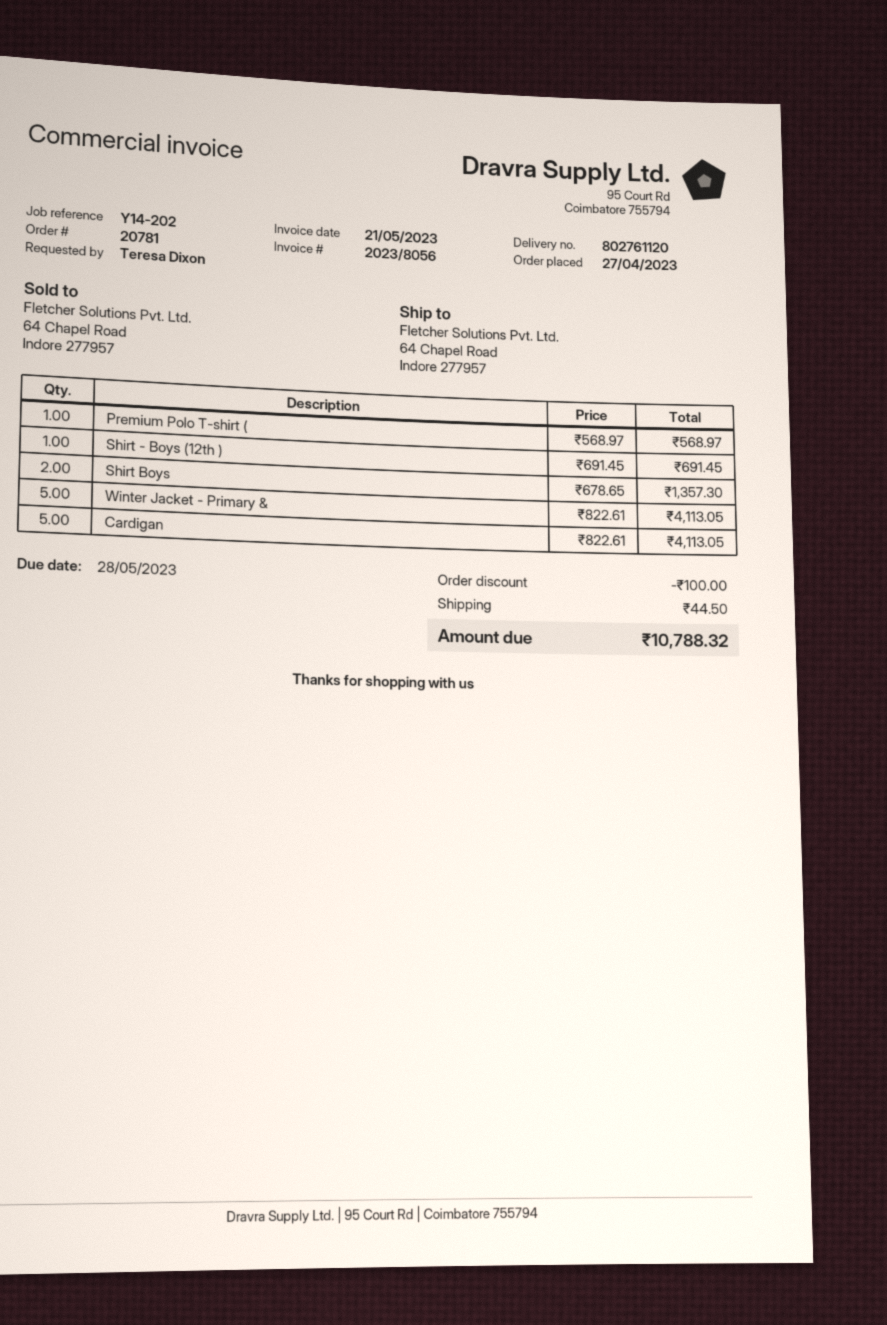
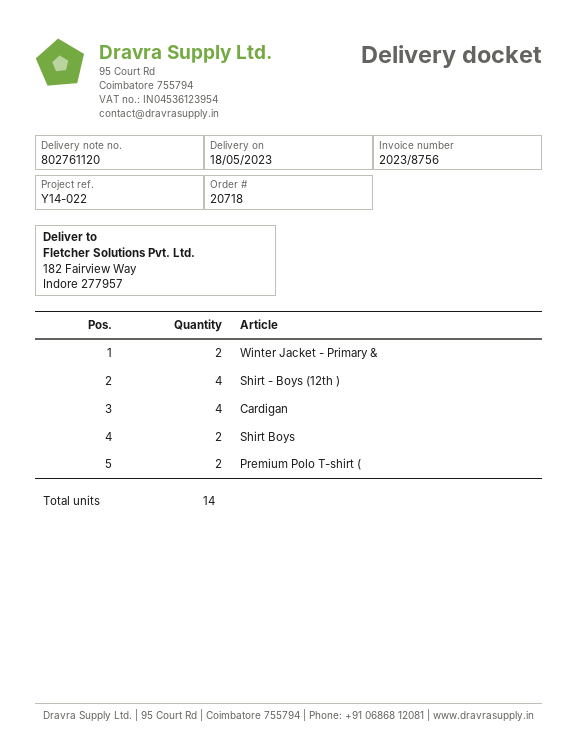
order number: 20781 -> 20718
invoice number: 2023/8056 -> 2023/8756
reference: Y14-202 -> Y14-022
ship to: 64 Chapel Road, Indore 277957 -> 182 Fairview Way, Indore 277957
Premium Polo T-shirt (: 1 -> 2
Shirt - Boys (12th ): 1 -> 4
Winter Jacket - Primary &: 5 -> 2
Cardigan: 5 -> 4

